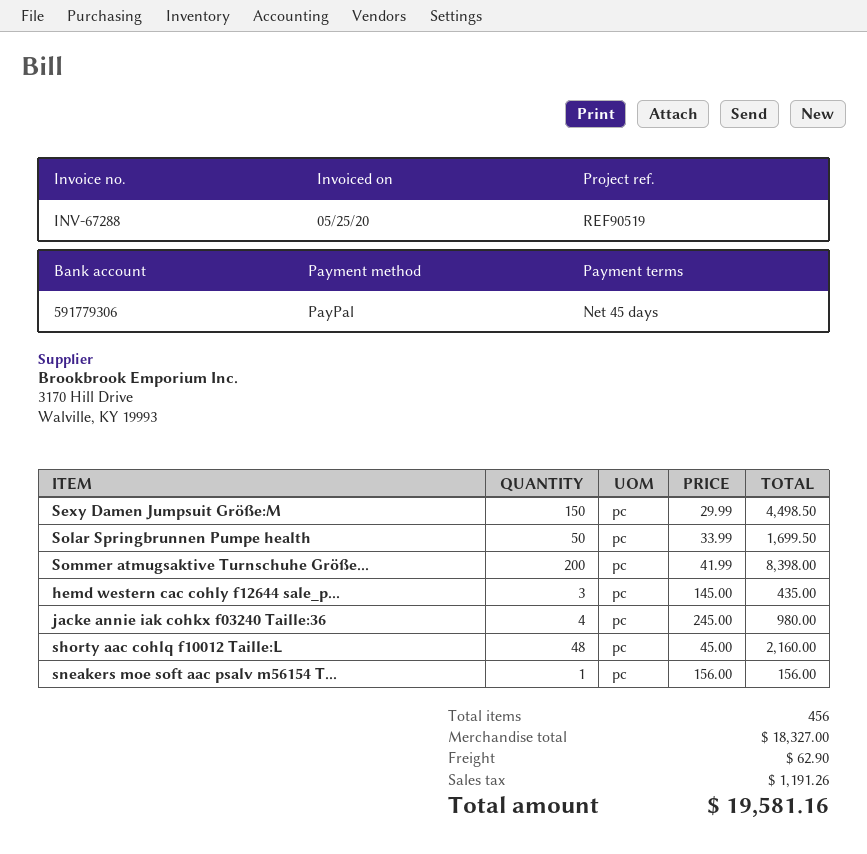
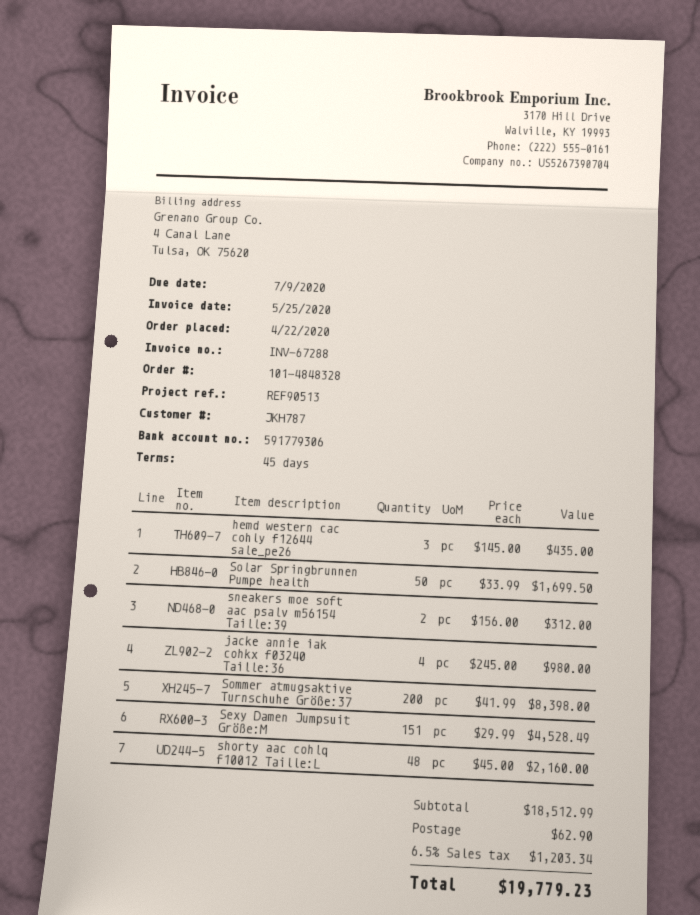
reference: REF90519 -> REF90513
Sexy Damen Jumpsuit Größe:M: 150 x 29.99 = 4498.50 -> 151 x 29.99 = 4528.49
sneakers moe soft aac psalv m56154 T...: 1 x 156.00 = 156.00 -> 2 x 156.00 = 312.00
subtotal: 18327.00 -> 18512.99
tax: 1191.26 -> 1203.34
total: 19581.16 -> 19779.23

